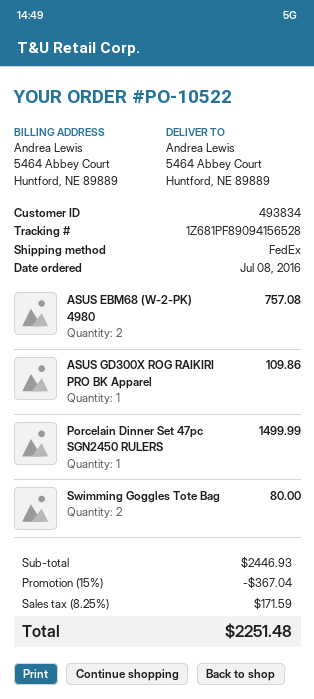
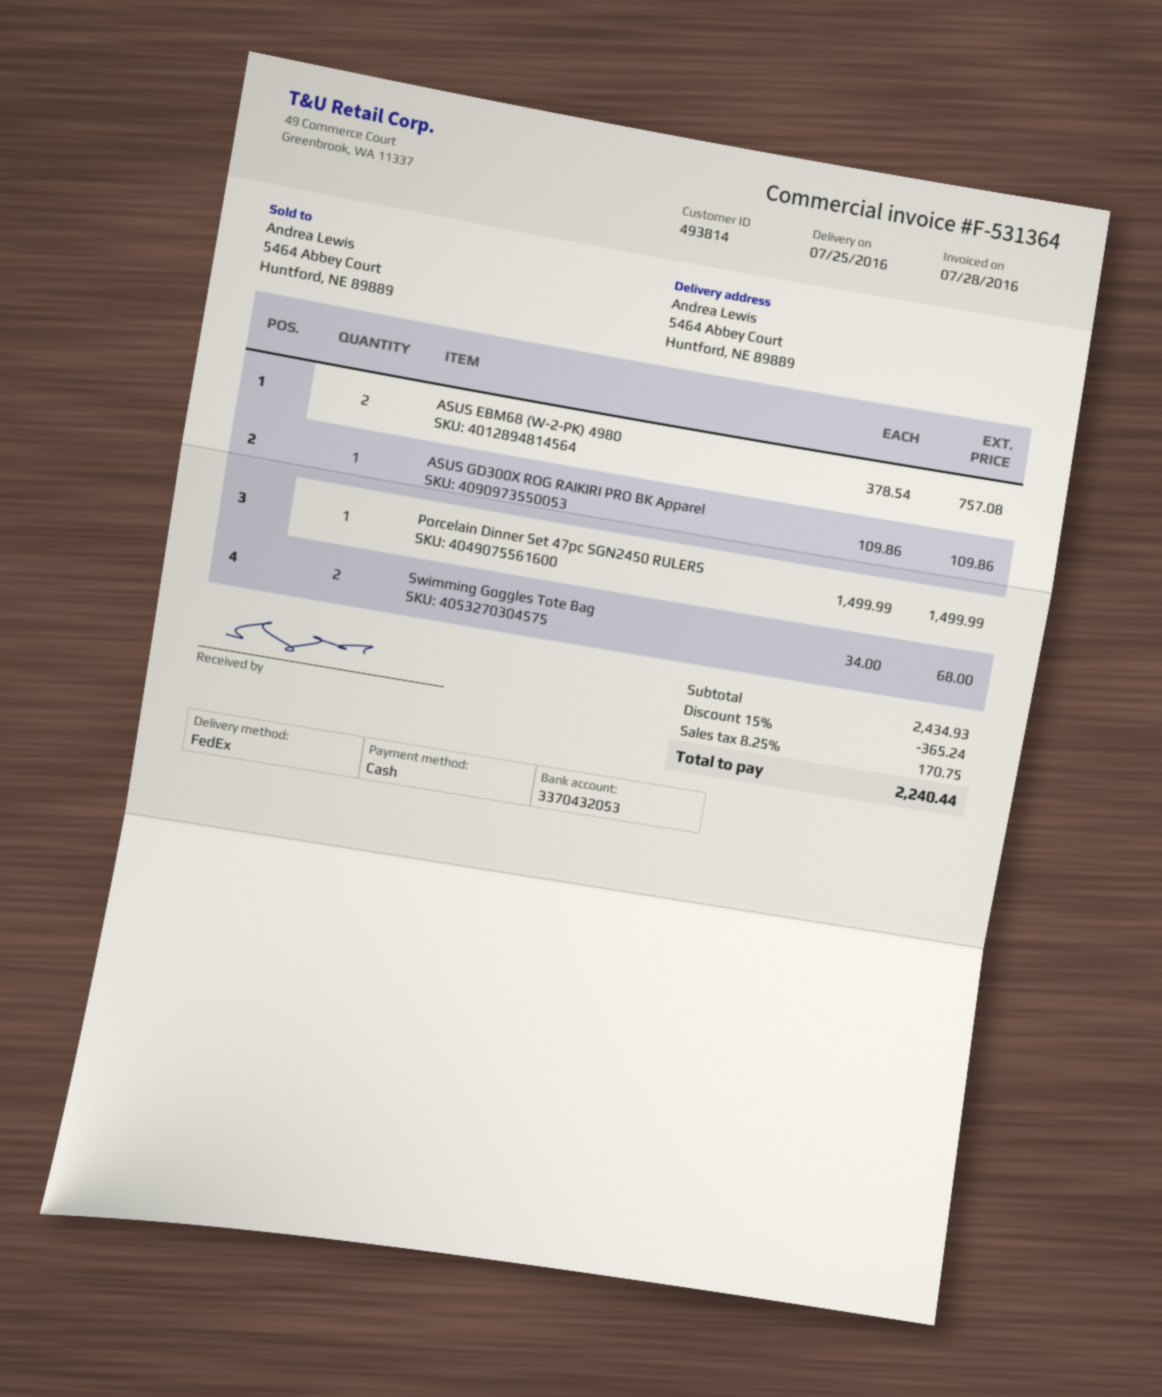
customer number: 493834 -> 493814
Swimming Goggles Tote Bag: 2 for 80.00 -> 2 for 68.00
subtotal: 2446.93 -> 2434.93
discount: 15% = 367.04 -> 15% = 365.24
tax: 8.25% = 171.59 -> 8.25% = 170.75
total: 2251.48 -> 2240.44

